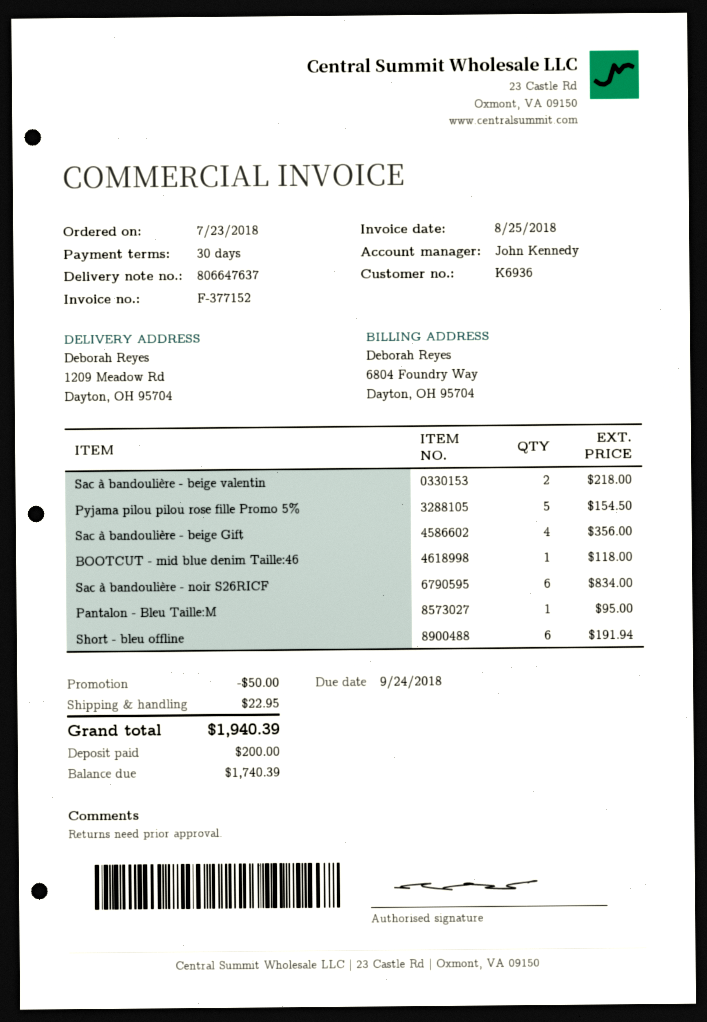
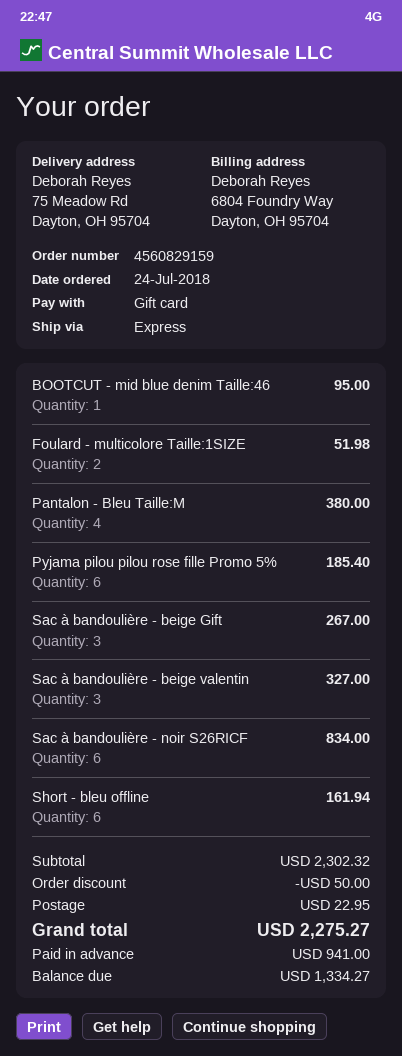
order date: 2018-07-23 -> 2018-07-24
ship to: 1209 Meadow Rd, Dayton, OH 95704 -> 75 Meadow Rd, Dayton, OH 95704
Sac à bandoulière - beige valentin: 2 for 218.00 -> 3 for 327.00
Pyjama pilou pilou rose fille Promo 5%: 5 for 154.50 -> 6 for 185.40
Sac à bandoulière - beige Gift: 4 for 356.00 -> 3 for 267.00
BOOTCUT - mid blue denim Taille:46: 1 for 118.00 -> 1 for 95.00
Pantalon - Bleu Taille:M: 1 for 95.00 -> 4 for 380.00
Short - bleu offline: 6 for 191.94 -> 6 for 161.94
Foulard - multicolore Taille:1SIZE: none -> 2 for 51.98
total: 1940.39 -> 2275.27
deposit: 200.00 -> 941.00
balance: 1740.39 -> 1334.27

